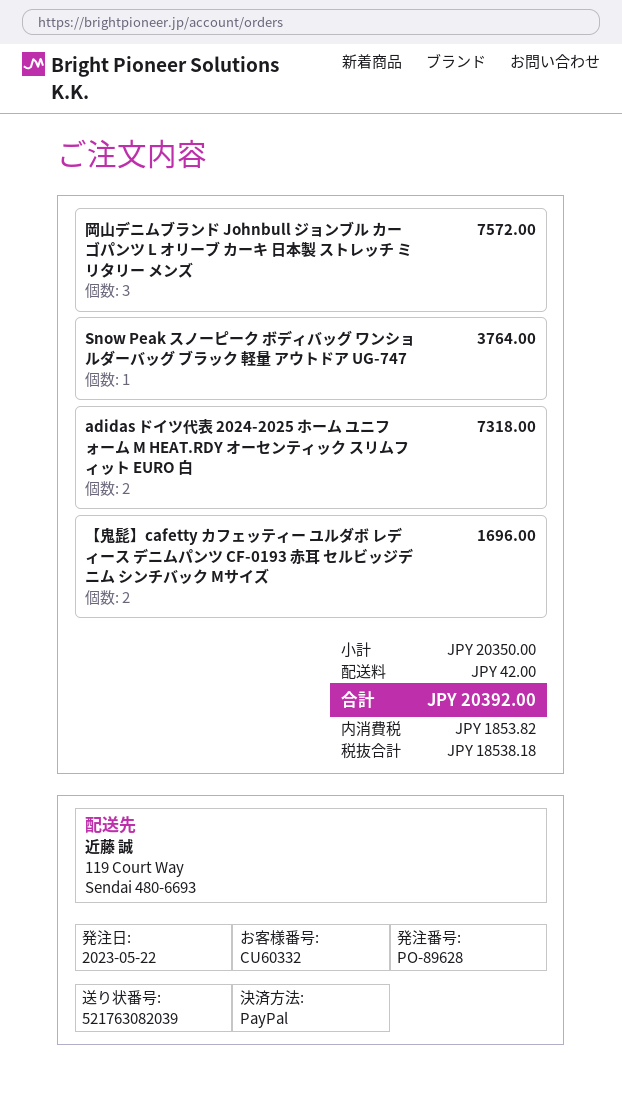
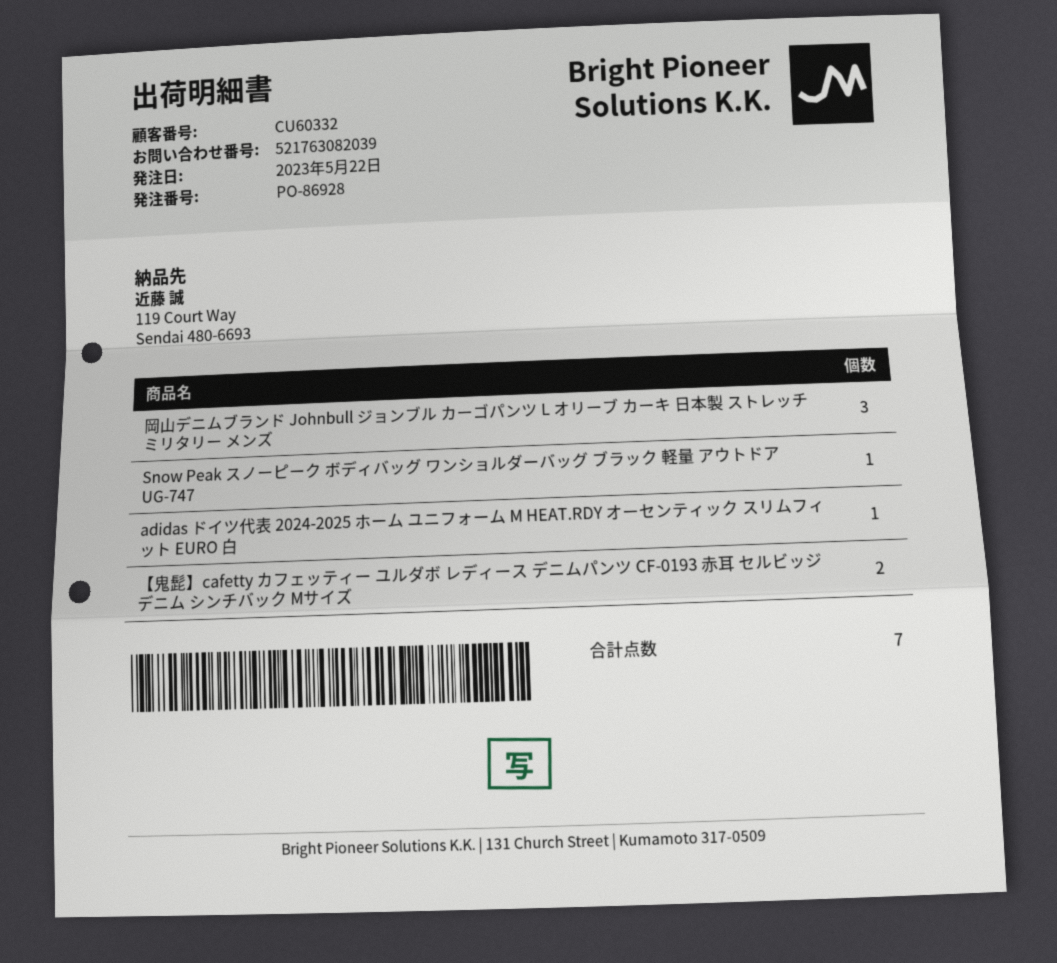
order number: PO-89628 -> PO-86928
adidas ドイツ代表 2024-2025 ホーム ユニフォーム M HEAT.RDY オーセンティック スリムフィット EURO 白: 2 -> 1

